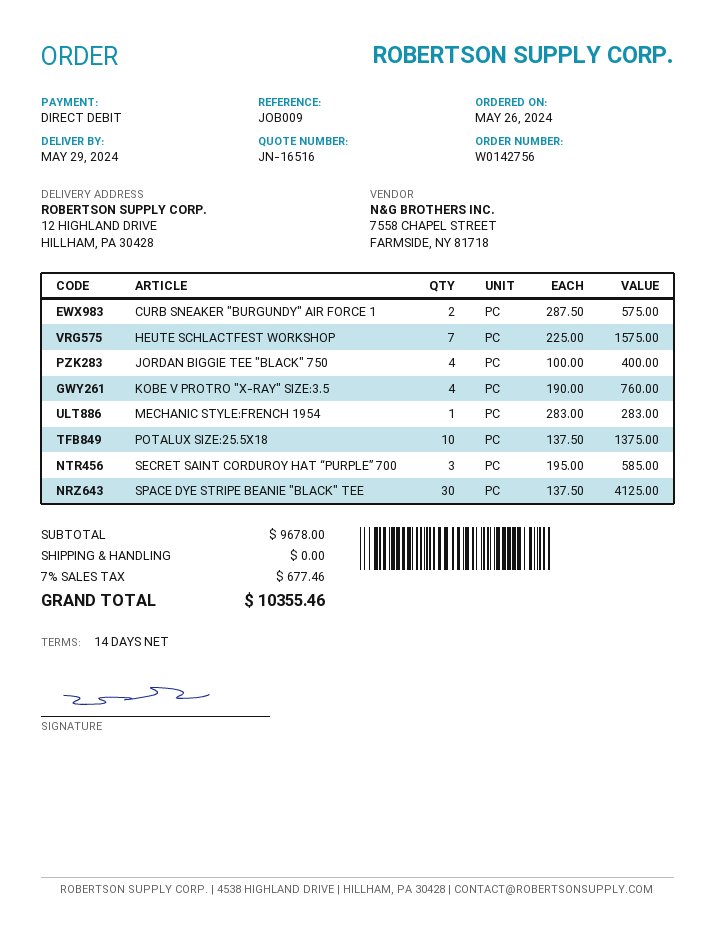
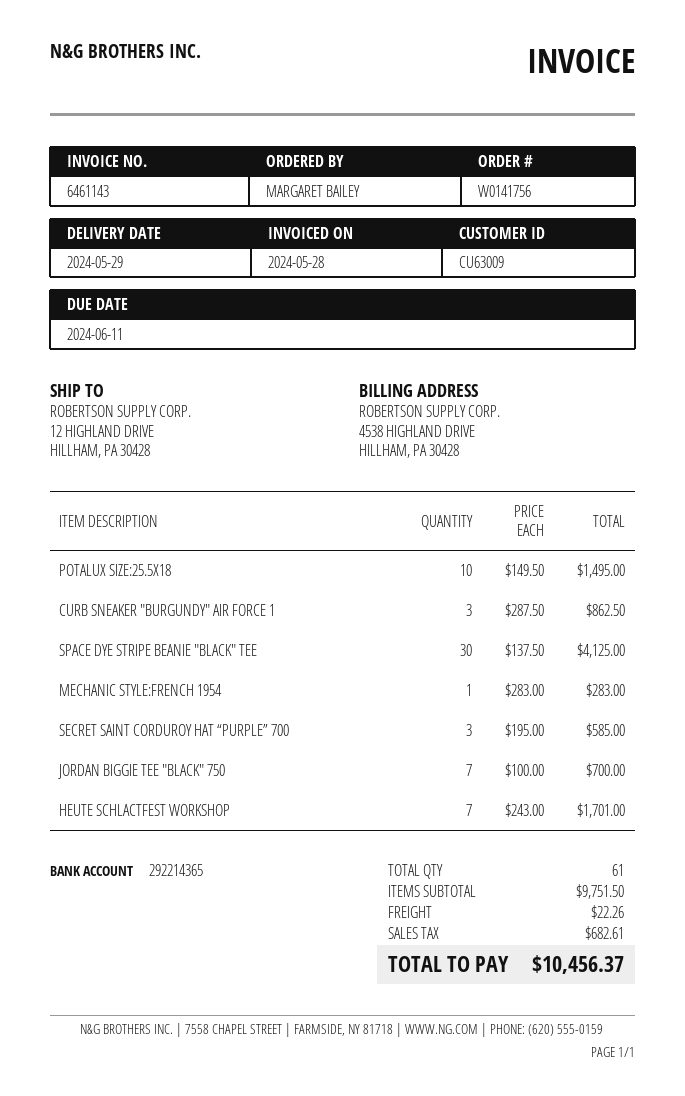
order number: W0142756 -> W0141756
CURB SNEAKER "BURGUNDY" AIR FORCE 1: 2 x 287.50 = 575.00 -> 3 x 287.50 = 862.50
HEUTE SCHLACTFEST WORKSHOP: 7 x 225.00 = 1575.00 -> 7 x 243.00 = 1701.00
JORDAN BIGGIE TEE "BLACK" 750: 4 x 100.00 = 400.00 -> 7 x 100.00 = 700.00
KOBE V PROTRO "X-RAY" SIZE:3.5: 4 x 190.00 = 760.00 -> none
POTALUX SIZE:25.5X18: 10 x 137.50 = 1375.00 -> 10 x 149.50 = 1495.00
subtotal: 9678.00 -> 9751.50
shipping: 0.00 -> 22.26
tax: 677.46 -> 682.61
total: 10355.46 -> 10456.37

